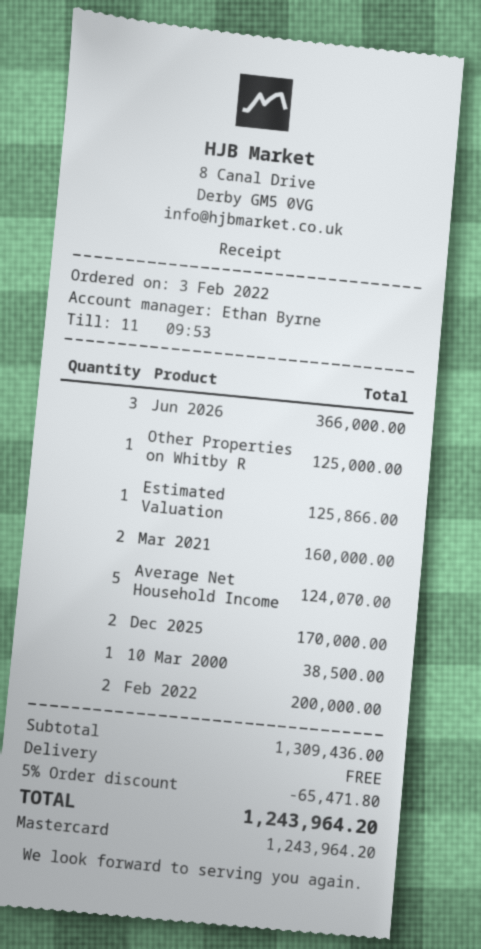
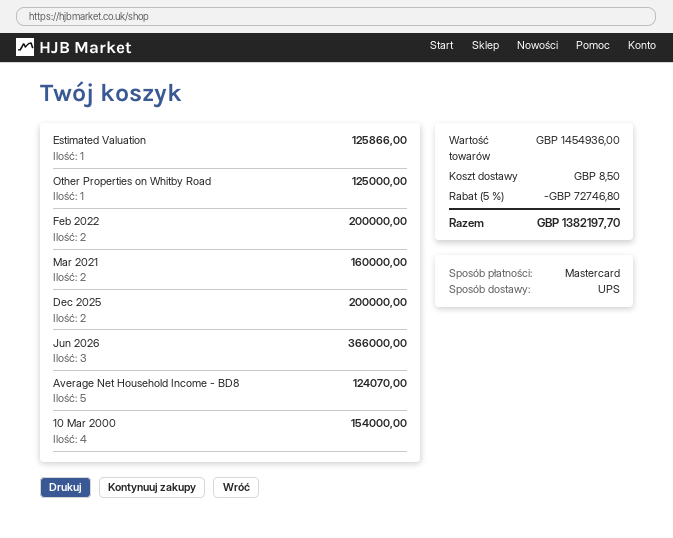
Dec 2025: 2 for 170000.00 -> 2 for 200000.00
10 Mar 2000: 1 for 38500.00 -> 4 for 154000.00
subtotal: 1309436.00 -> 1454936.00
discount: 5% = 65471.80 -> 5% = 72746.80
shipping: 0.00 -> 8.50
total: 1243964.20 -> 1382197.70

